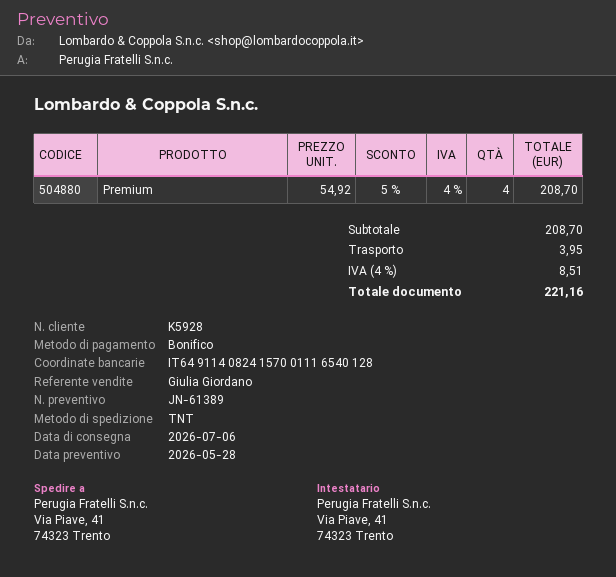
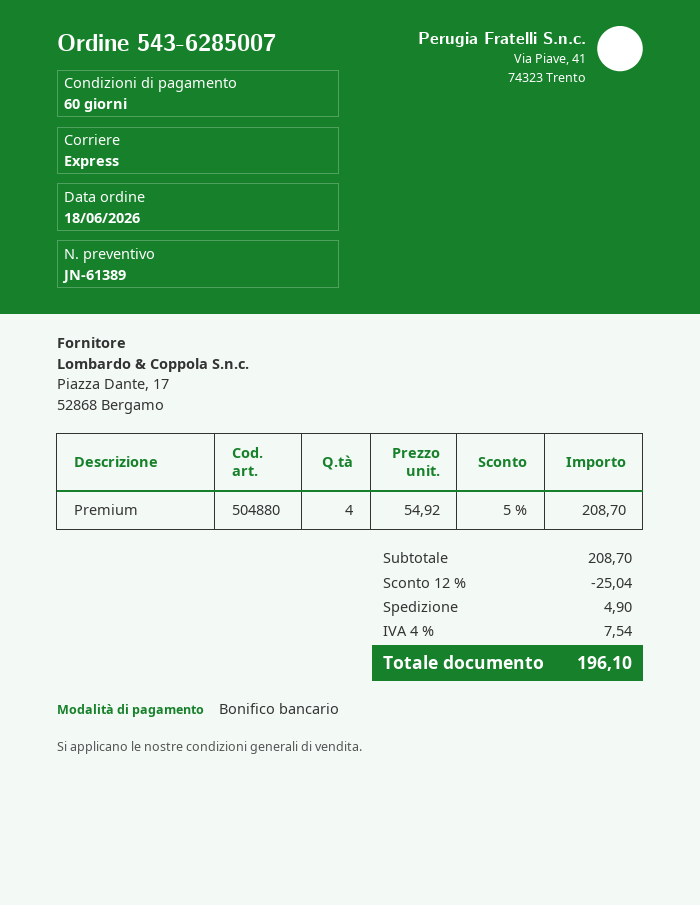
shipping method: TNT -> express
discount: none -> 12% = 25.04
shipping: 3.95 -> 4.90
tax: 4% = 8.51 -> 4% = 7.54
total: 221.16 -> 196.10

